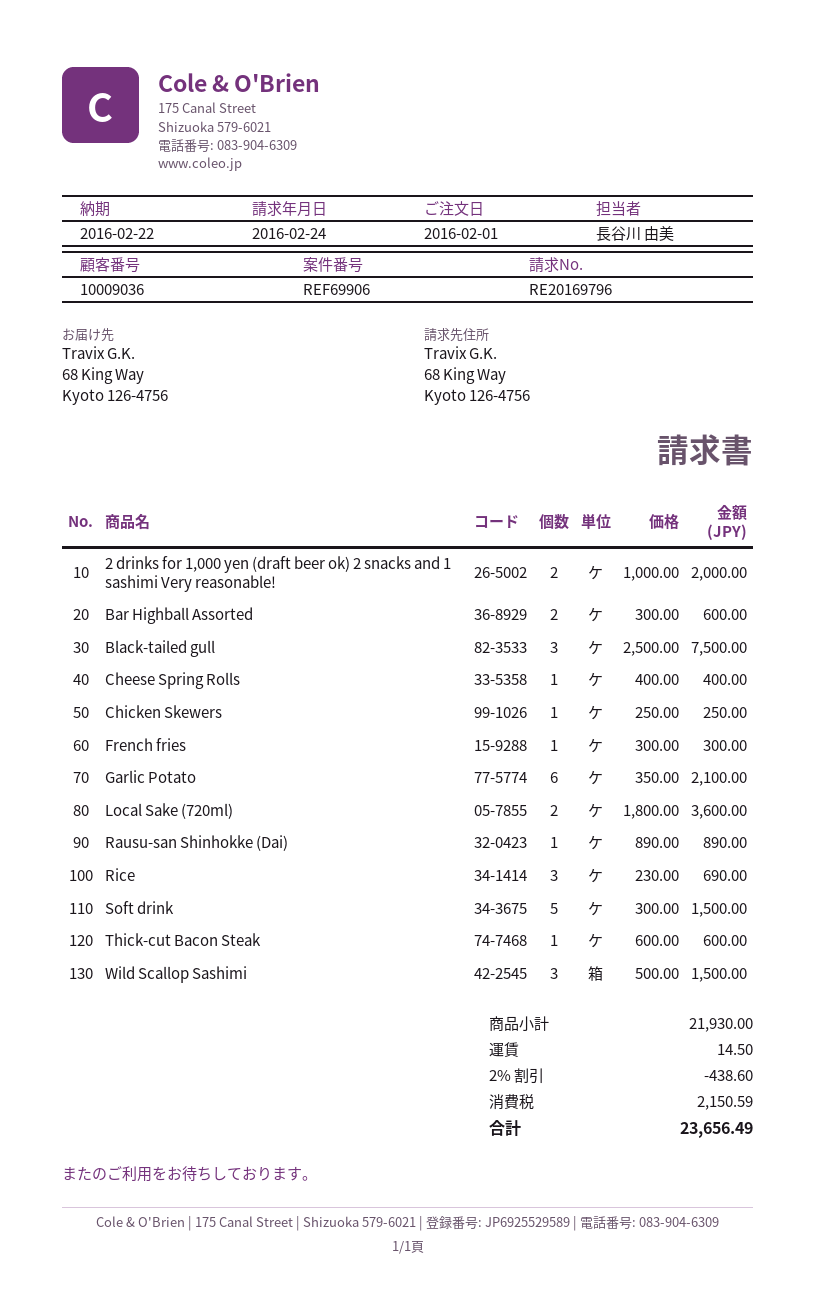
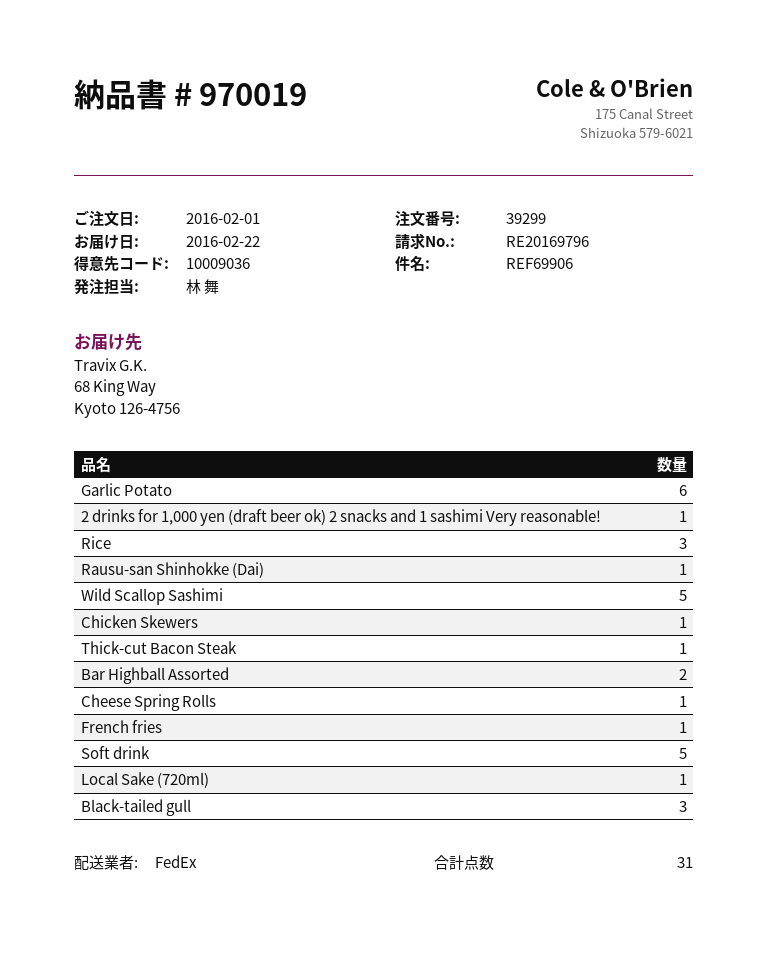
2 drinks for 1,000 yen (draft beer ok) 2 snacks and 1 sashimi Very reasonable!: 2 -> 1
Local Sake (720ml): 2 -> 1
Wild Scallop Sashimi: 3 -> 5

